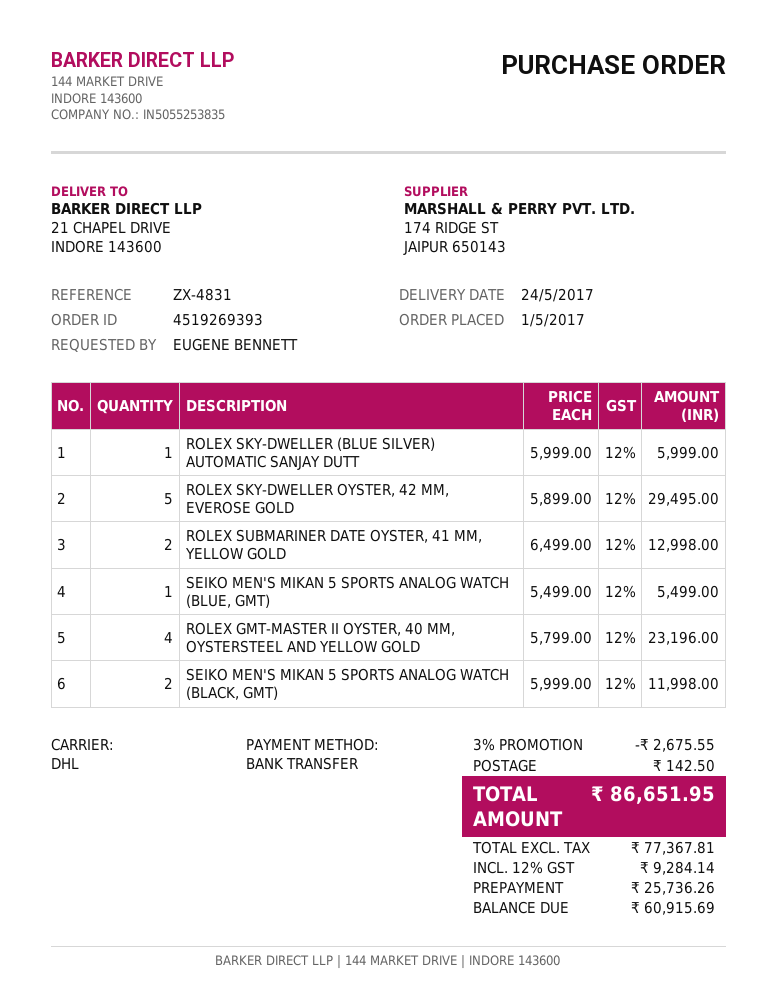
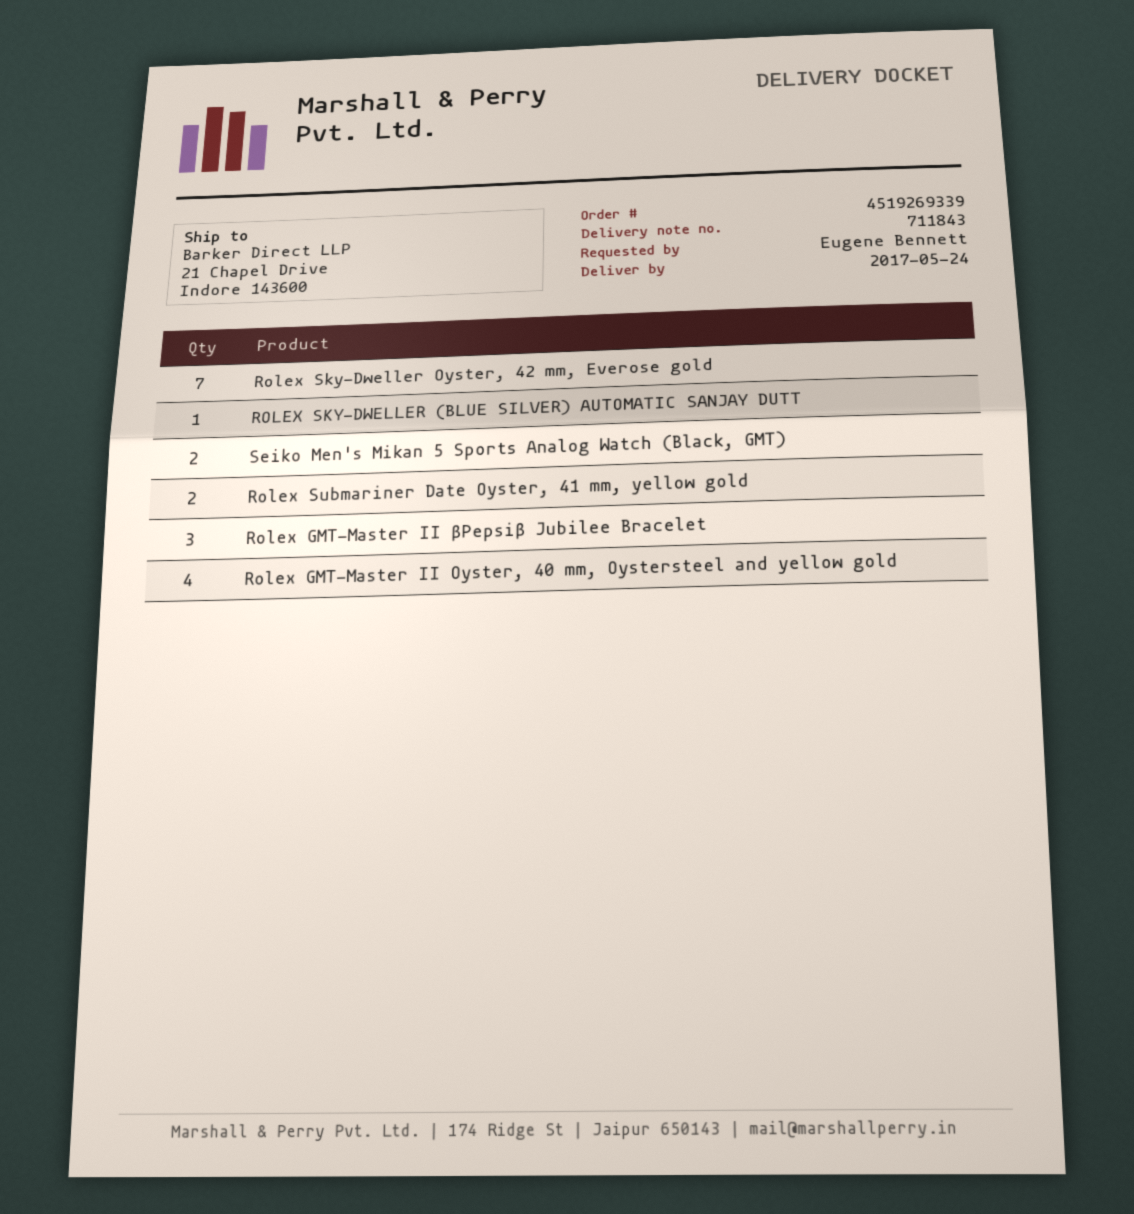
order number: 4519269393 -> 4519269339
ROLEX SKY-DWELLER OYSTER, 42 MM, EVEROSE GOLD: 5 -> 7
SEIKO MEN'S MIKAN 5 SPORTS ANALOG WATCH (BLUE, GMT): 1 -> none
Rolex GMT-Master II βPepsiβ Jubilee Bracelet: none -> 3

